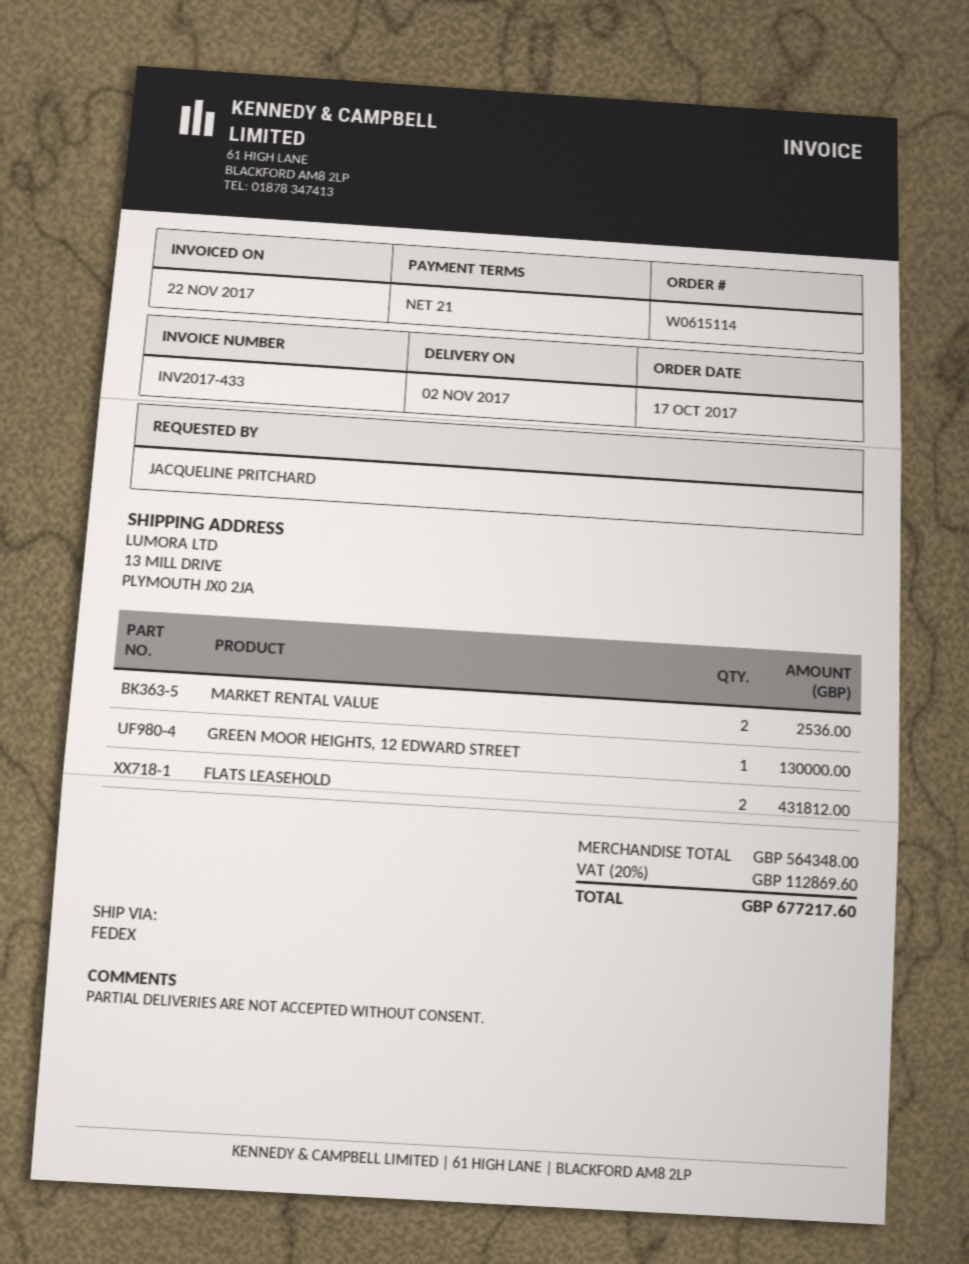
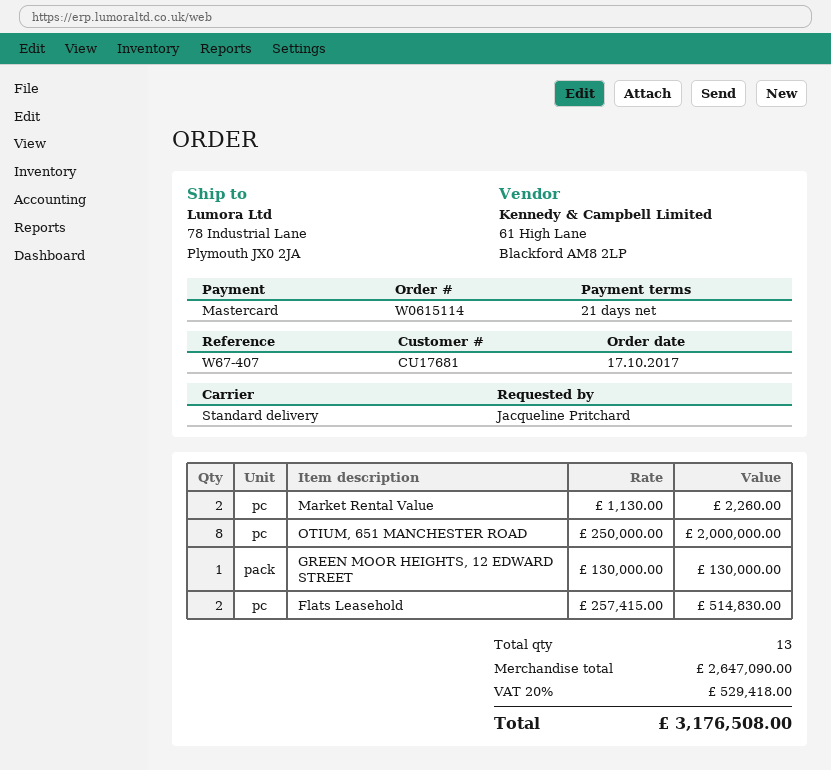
shipping method: FedEx -> standard
ship to: 13 MILL DRIVE, PLYMOUTH JX0 2JA -> 78 Industrial Lane, Plymouth JX0 2JA
MARKET RENTAL VALUE: 2 for 2536.00 -> 2 for 2260.00
FLATS LEASEHOLD: 2 for 431812.00 -> 2 for 514830.00
OTIUM, 651 MANCHESTER ROAD: none -> 8 for 2000000.00
subtotal: 564348.00 -> 2647090.00
tax: 20% = 112869.60 -> 20% = 529418.00
total: 677217.60 -> 3176508.00

